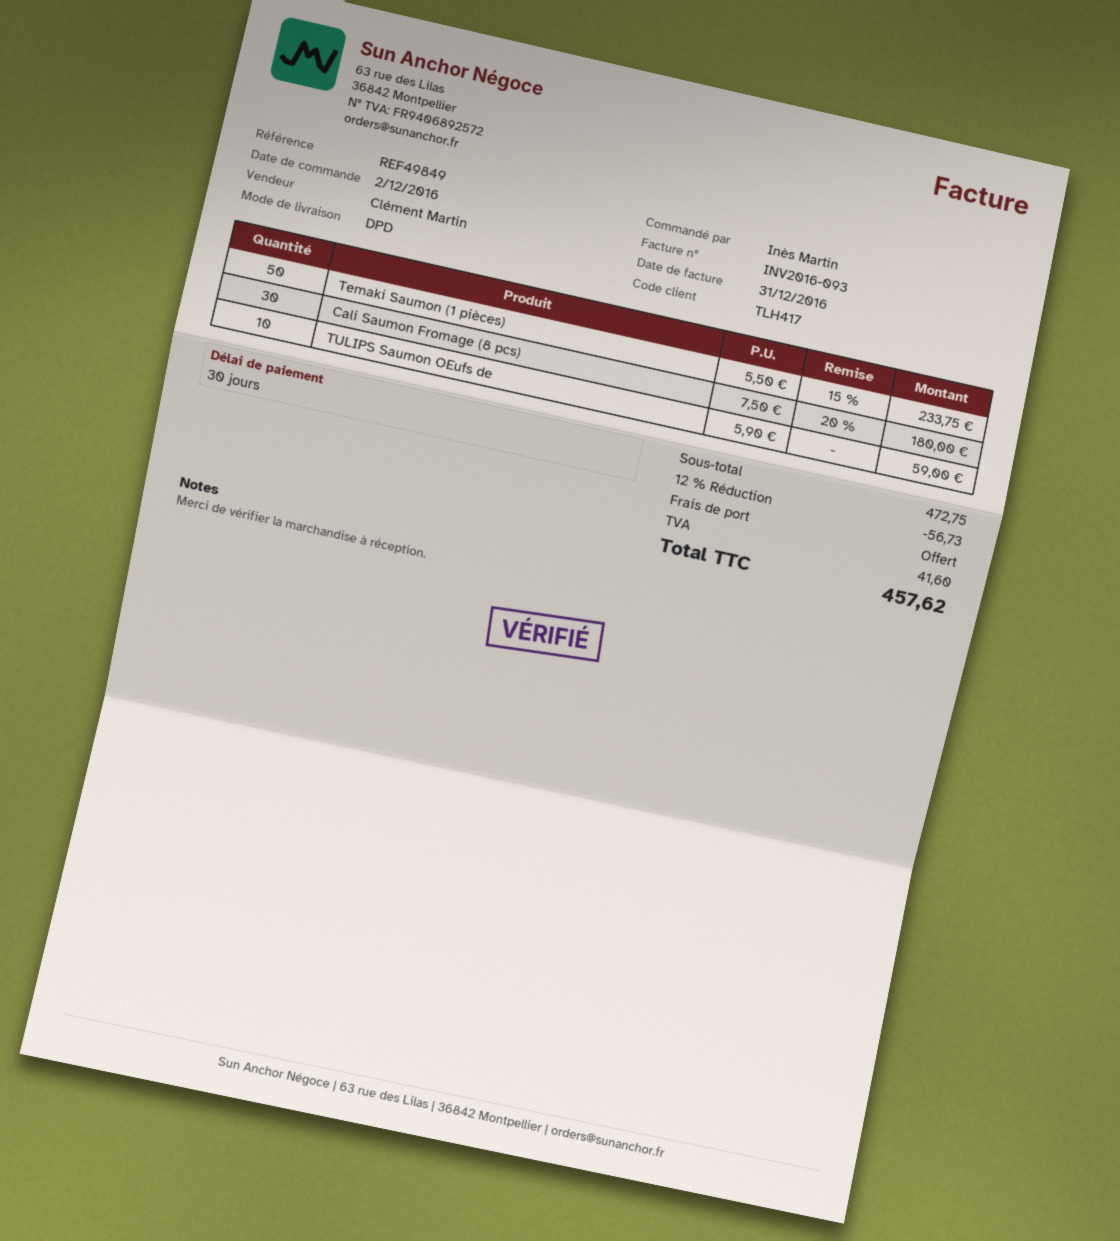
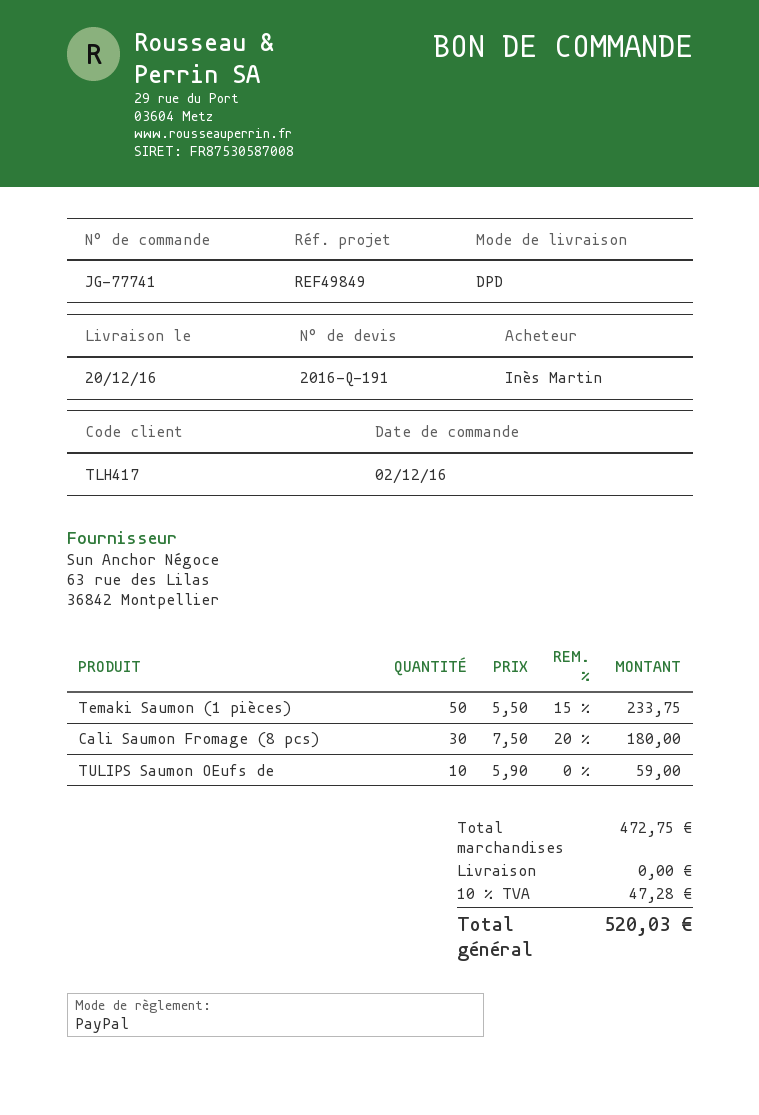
discount: 12% = 56.73 -> none
tax: 41.60 -> 47.28
total: 457.62 -> 520.03

